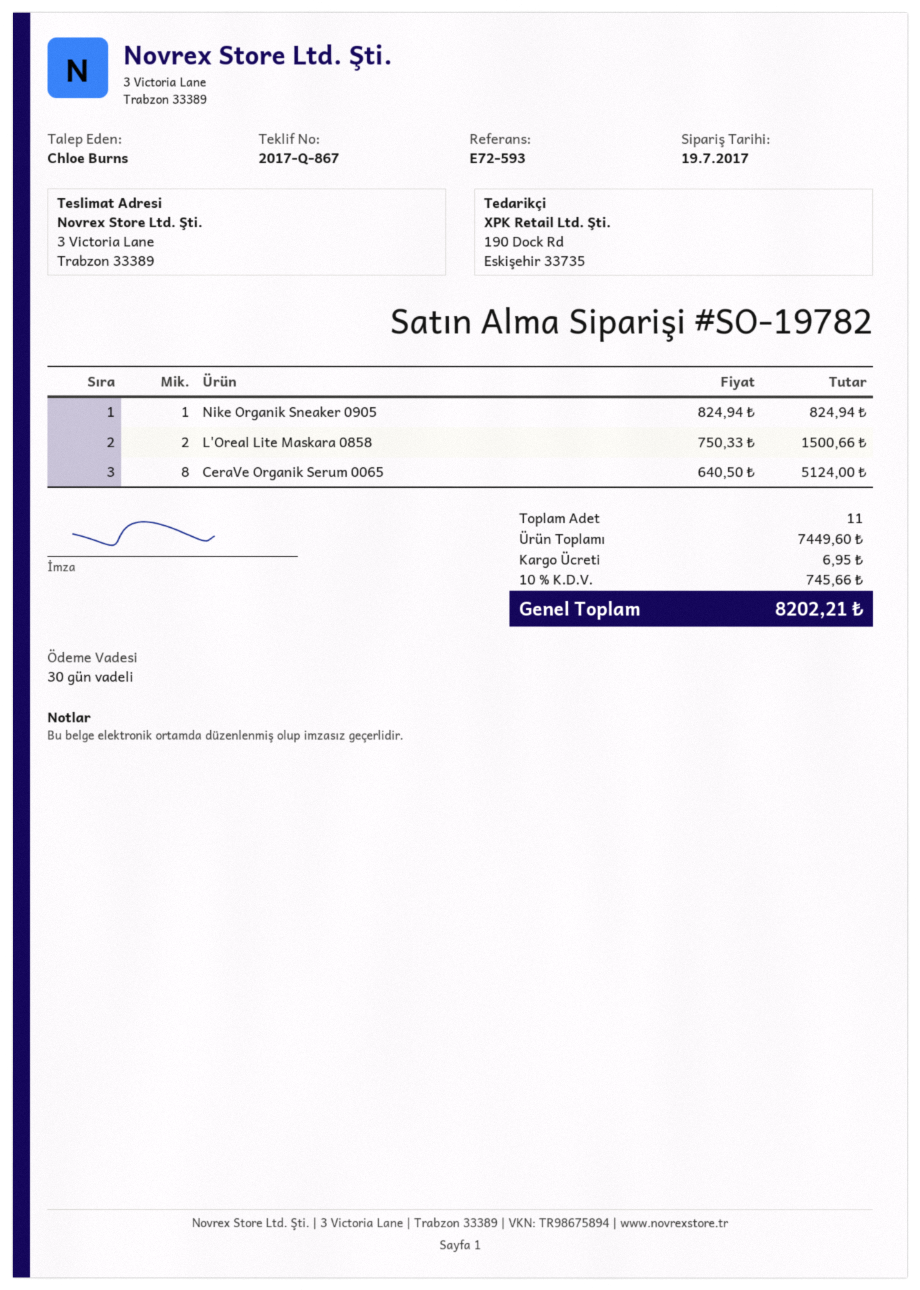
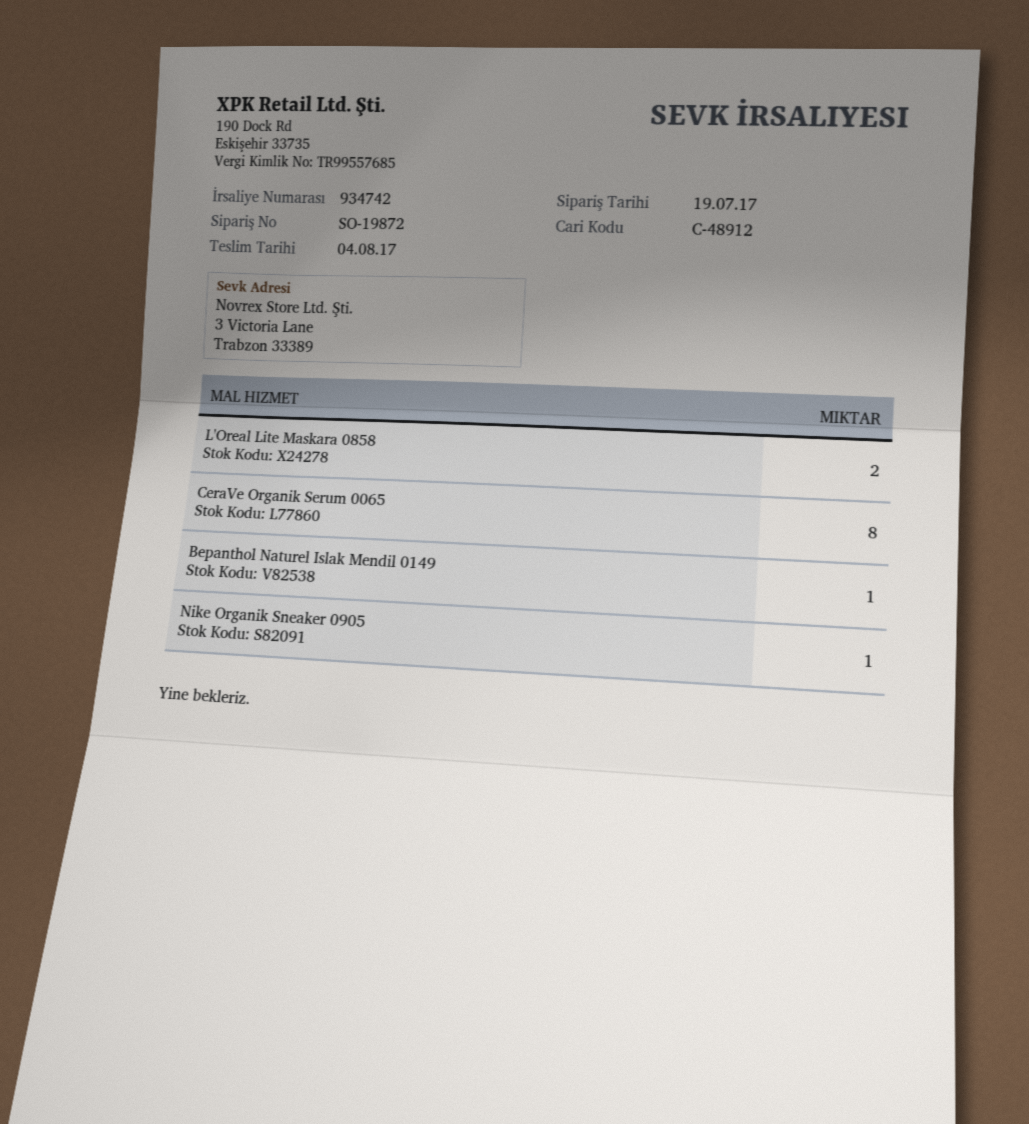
order number: SO-19782 -> SO-19872
Bepanthol Naturel Islak Mendil 0149: none -> 1

